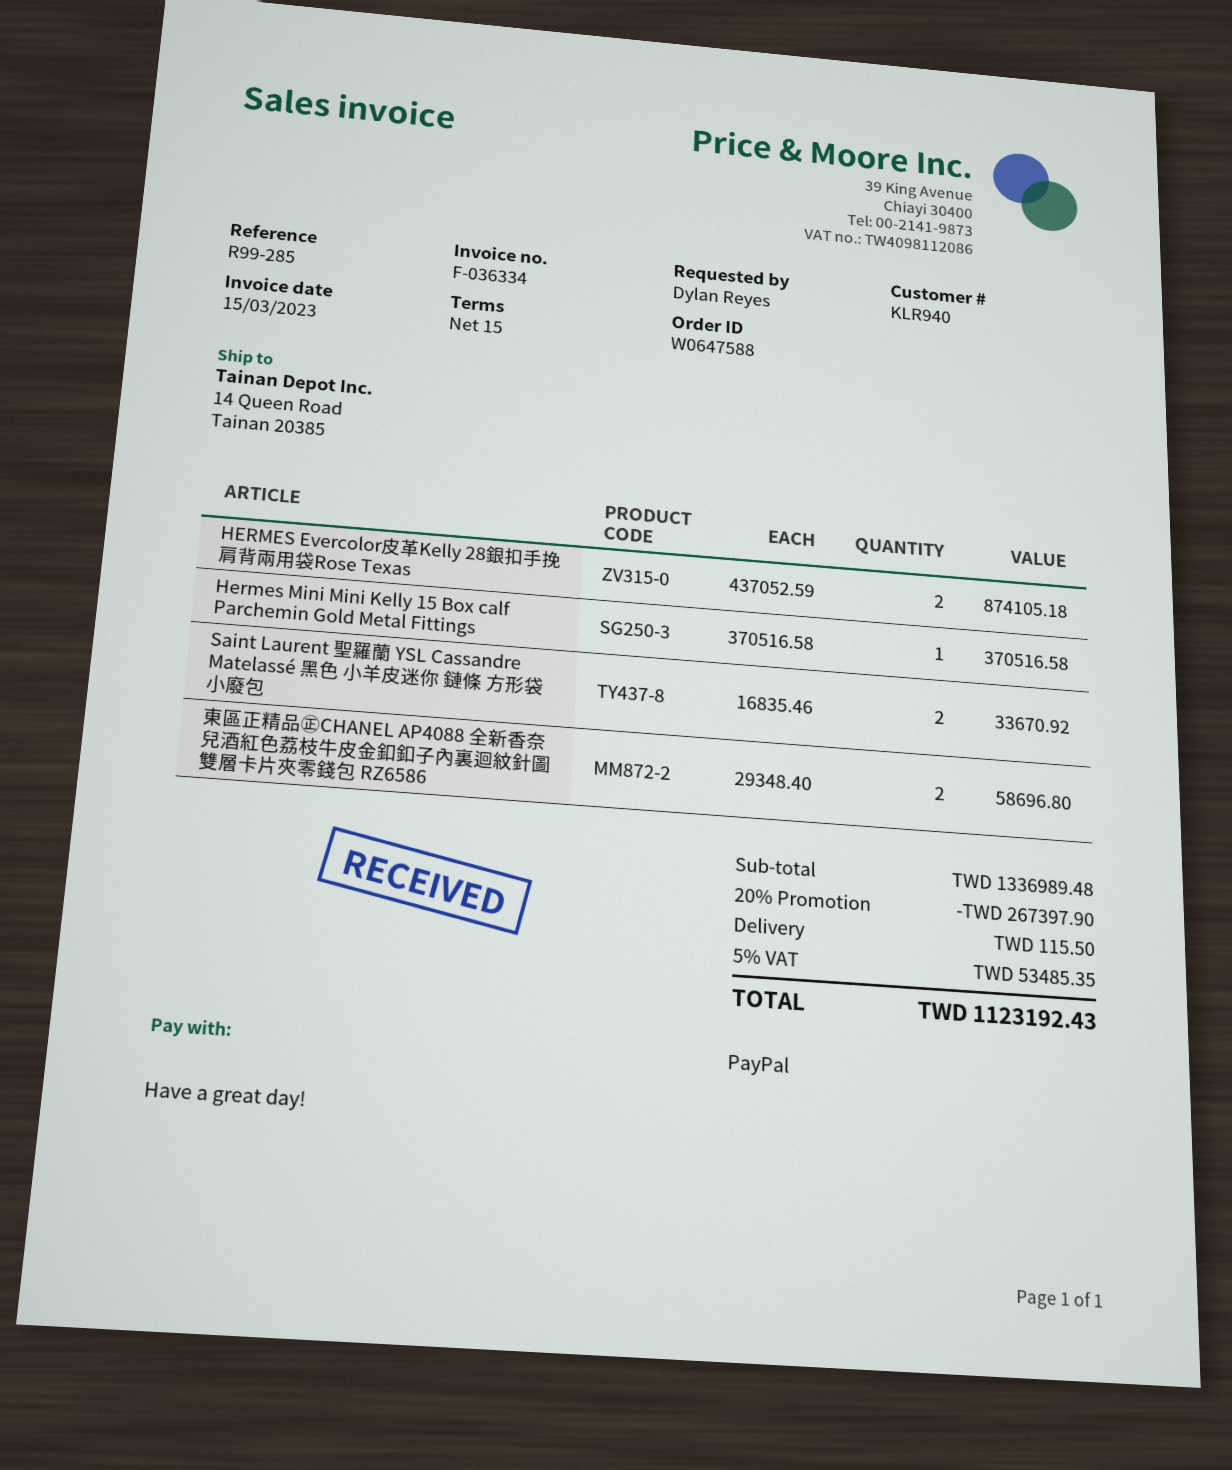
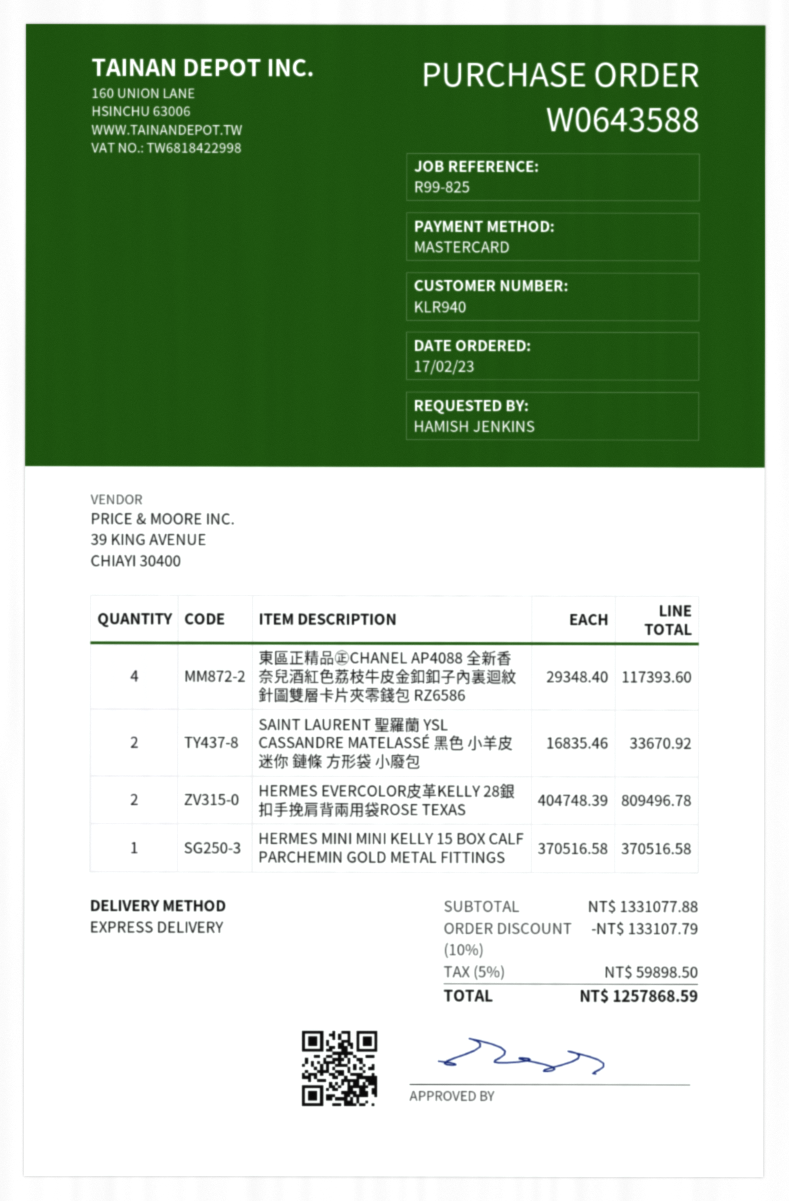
order number: W0647588 -> W0643588
reference: R99-285 -> R99-825
ordered by: Dylan Reyes -> HAMISH JENKINS
payment method: PayPal -> Mastercard
HERMES Evercolor皮革Kelly 28銀扣手挽肩背兩用袋Rose Texas: 2 x 437052.59 = 874105.18 -> 2 x 404748.39 = 809496.78
東區正精品㊣CHANEL AP4088 全新香奈兒酒紅色荔枝牛皮金釦釦子內裏迴紋針圖雙層卡片夾零錢包 RZ6586: 2 x 29348.40 = 58696.80 -> 4 x 29348.40 = 117393.60
subtotal: 1336989.48 -> 1331077.88
discount: 20% = 267397.90 -> 10% = 133107.79
shipping: 115.50 -> none
tax: 5% = 53485.35 -> 5% = 59898.50
total: 1123192.43 -> 1257868.59

